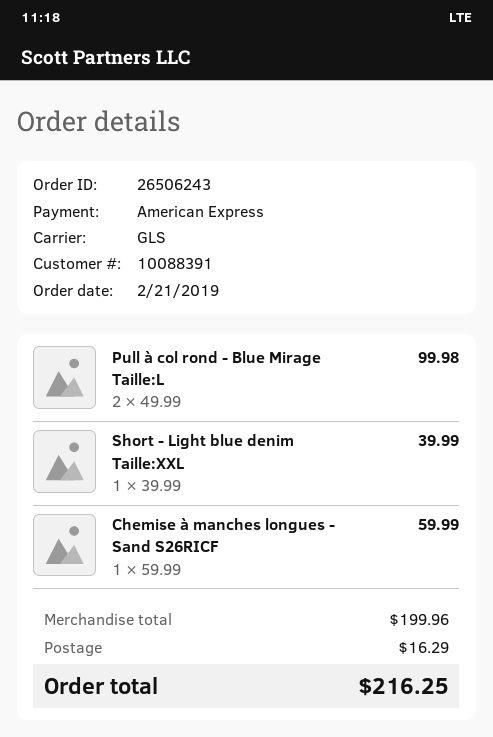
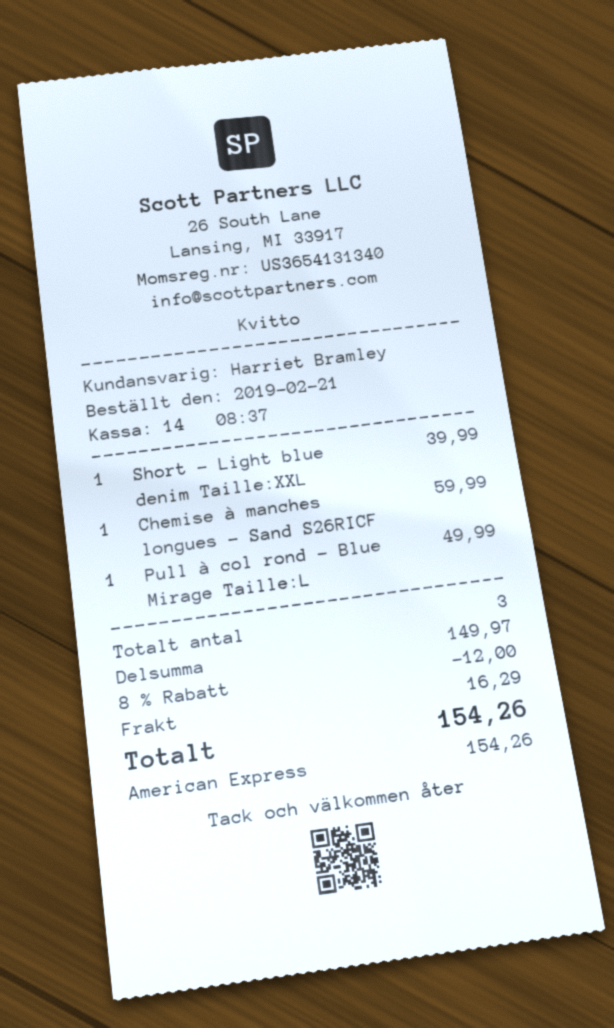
Pull à col rond - Blue Mirage Taille:L: 2 for 99.98 -> 1 for 49.99
subtotal: 199.96 -> 149.97
discount: none -> 8% = 12.00
total: 216.25 -> 154.26

